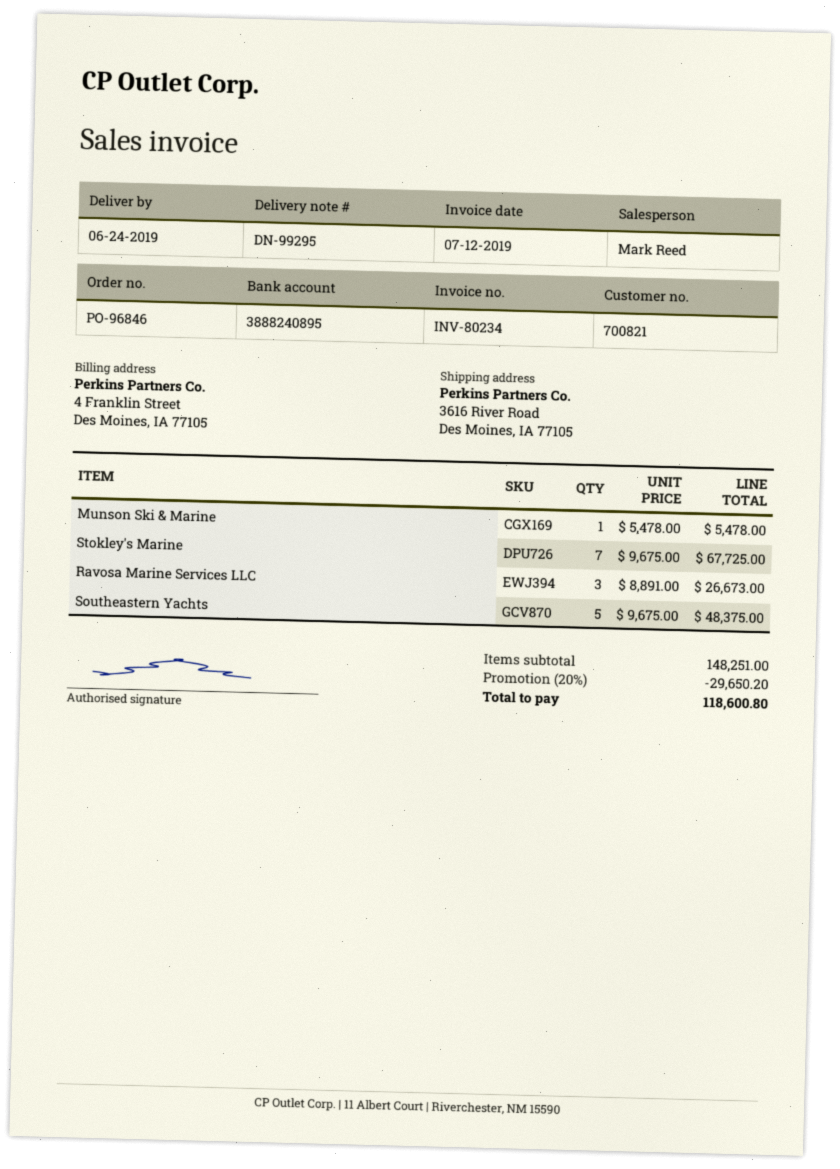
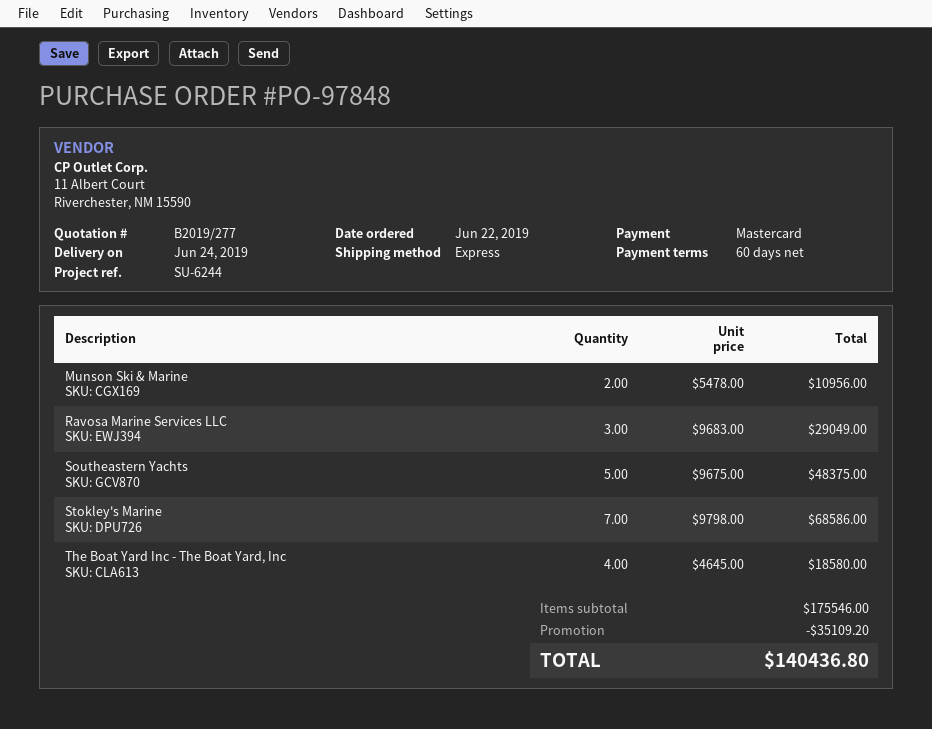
order number: PO-96846 -> PO-97848
Munson Ski & Marine: 1 x 5478.00 = 5478.00 -> 2 x 5478.00 = 10956.00
Stokley's Marine: 7 x 9675.00 = 67725.00 -> 7 x 9798.00 = 68586.00
Ravosa Marine Services LLC: 3 x 8891.00 = 26673.00 -> 3 x 9683.00 = 29049.00
The Boat Yard Inc - The Boat Yard, Inc: none -> 4 x 4645.00 = 18580.00
subtotal: 148251.00 -> 175546.00
discount: 29650.20 -> 35109.20
total: 118600.80 -> 140436.80

